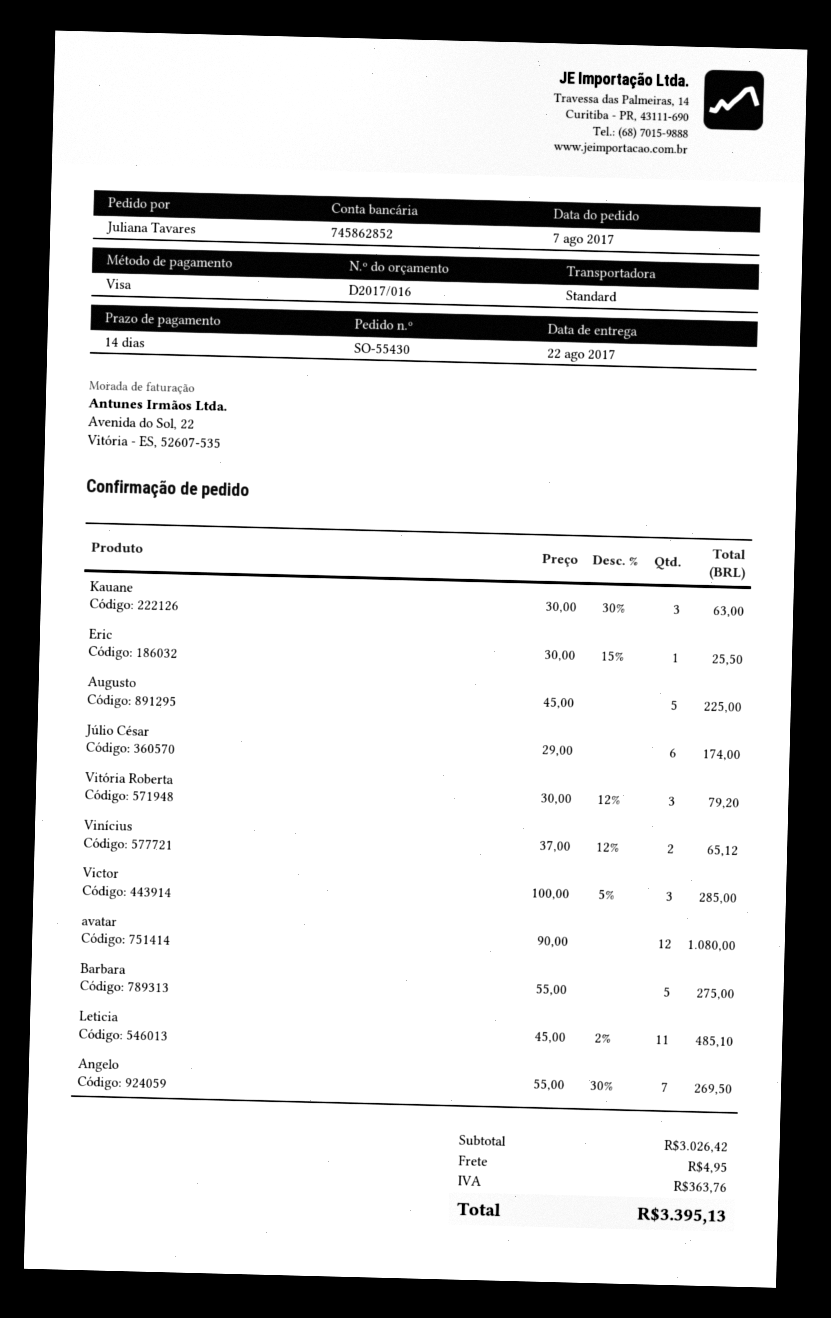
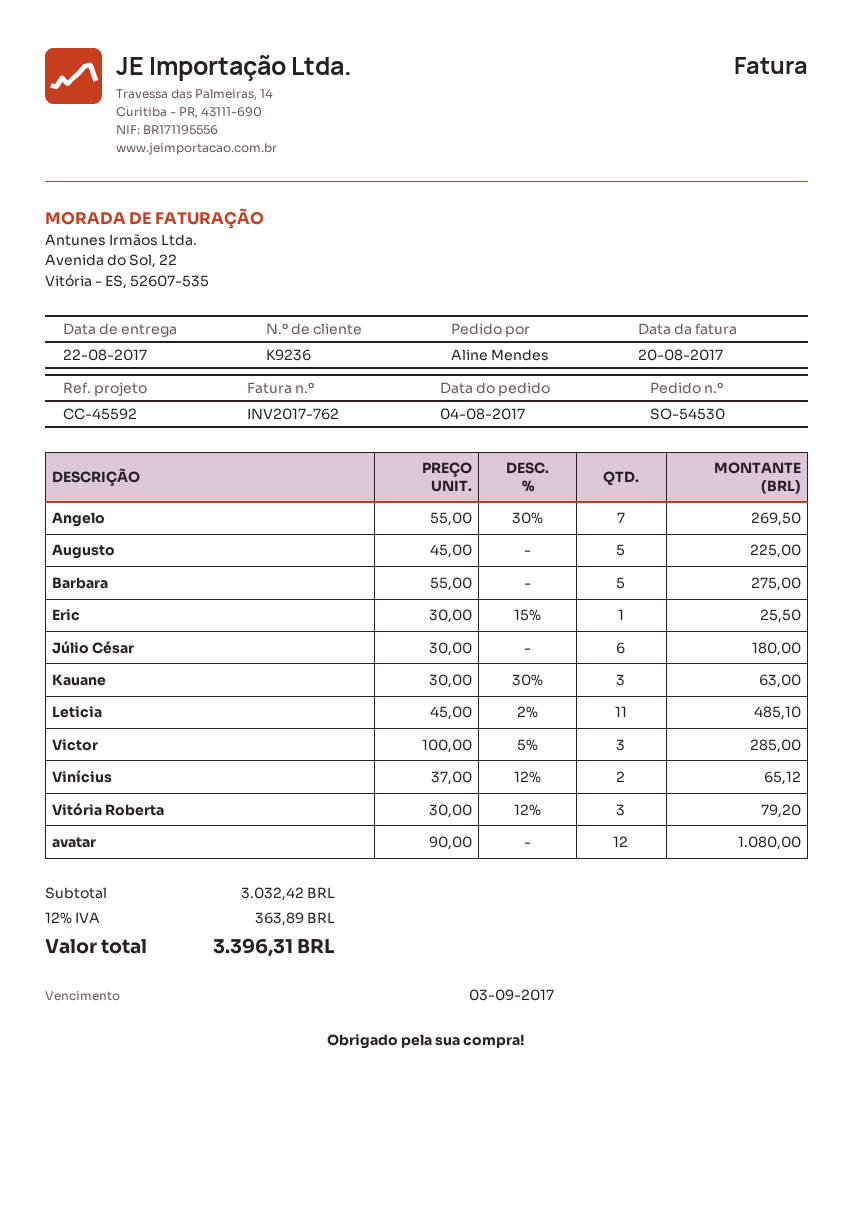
order number: SO-55430 -> SO-54530
order date: 2017-08-07 -> 2017-08-04
ordered by: Juliana Tavares -> Aline Mendes
Júlio César: 6 x 29.00 = 174.00 -> 6 x 30.00 = 180.00
subtotal: 3026.42 -> 3032.42
shipping: 4.95 -> none
tax: 363.76 -> 363.89
total: 3395.13 -> 3396.31

